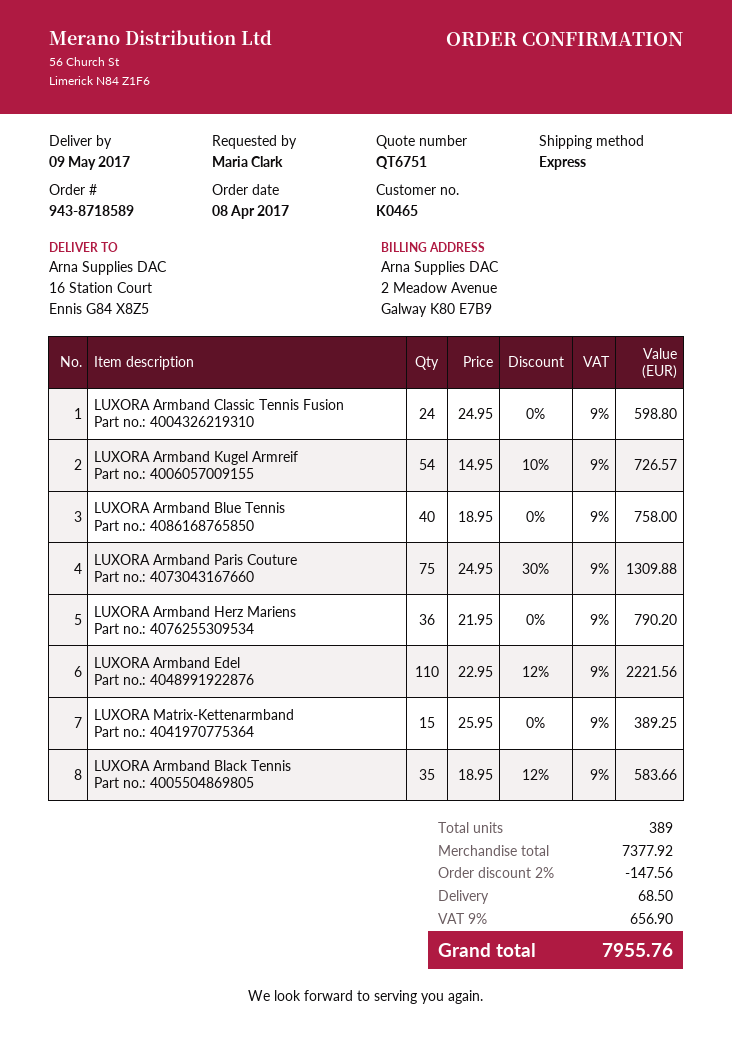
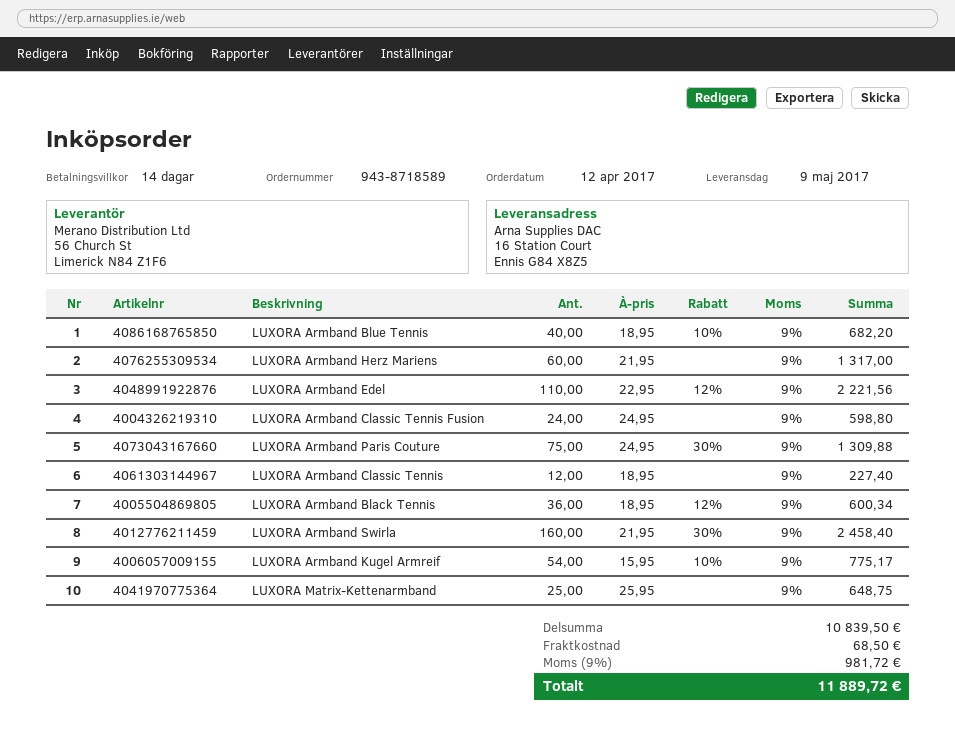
order date: 2017-04-08 -> 2017-04-12
LUXORA Armband Kugel Armreif: 54 x 14.95 - 10% = 726.57 -> 54 x 15.95 - 10% = 775.17
LUXORA Armband Blue Tennis: 40 x 18.95 = 758.00 -> 40 x 18.95 - 10% = 682.20
LUXORA Armband Herz Mariens: 36 x 21.95 = 790.20 -> 60 x 21.95 = 1317.00
LUXORA Matrix-Kettenarmband: 15 x 25.95 = 389.25 -> 25 x 25.95 = 648.75
LUXORA Armband Black Tennis: 35 x 18.95 - 12% = 583.66 -> 36 x 18.95 - 12% = 600.34
LUXORA Armband Classic Tennis: none -> 12 x 18.95 = 227.40
LUXORA Armband Swirla: none -> 160 x 21.95 - 30% = 2458.40
subtotal: 7377.92 -> 10839.50
discount: 2% = 147.56 -> none
tax: 9% = 656.90 -> 9% = 981.72
total: 7955.76 -> 11889.72

